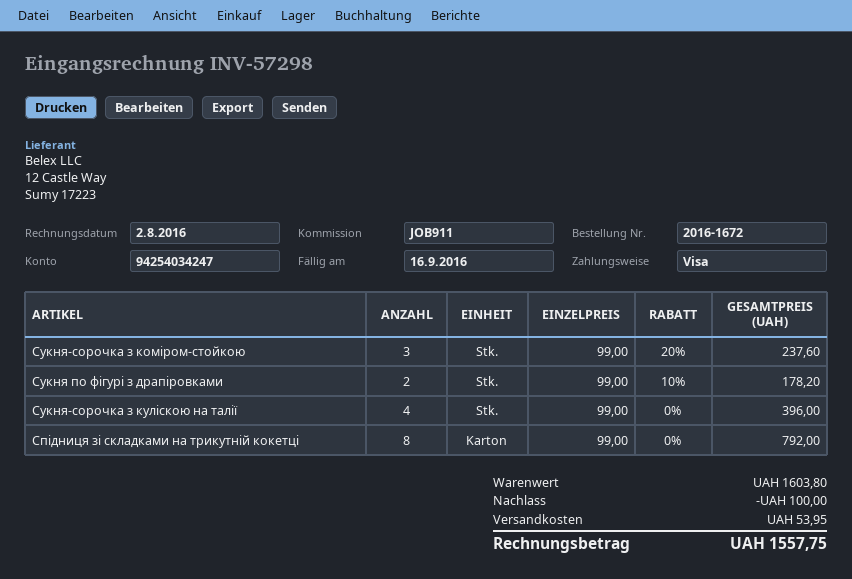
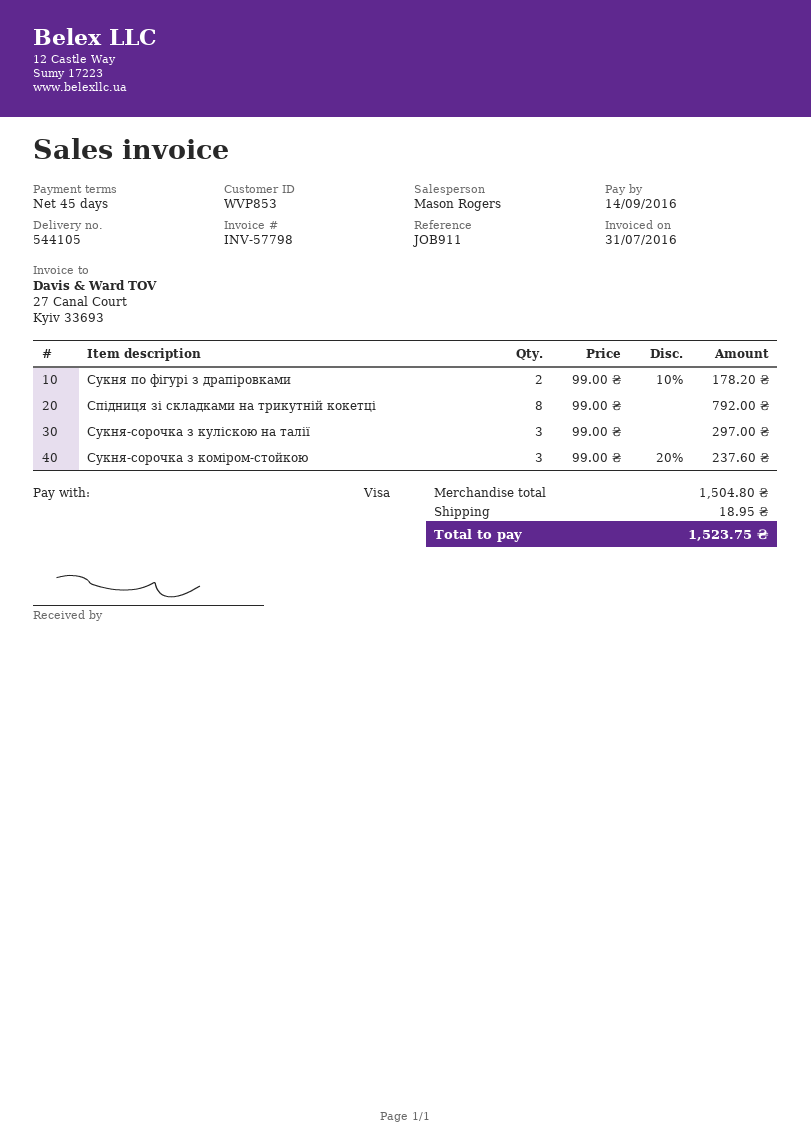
invoice number: INV-57298 -> INV-57798
invoice date: 2016-08-02 -> 2016-07-31
due date: 2016-09-16 -> 2016-09-14
Сукня-сорочка з куліскою на талії: 4 x 99.00 = 396.00 -> 3 x 99.00 = 297.00
subtotal: 1603.80 -> 1504.80
discount: 100.00 -> none
shipping: 53.95 -> 18.95
total: 1557.75 -> 1523.75

